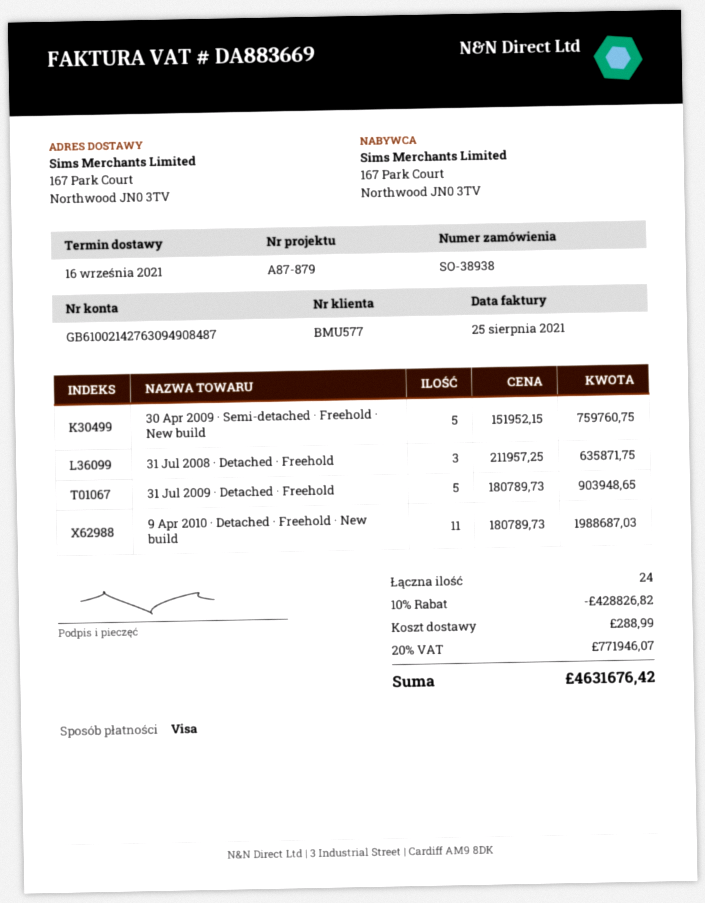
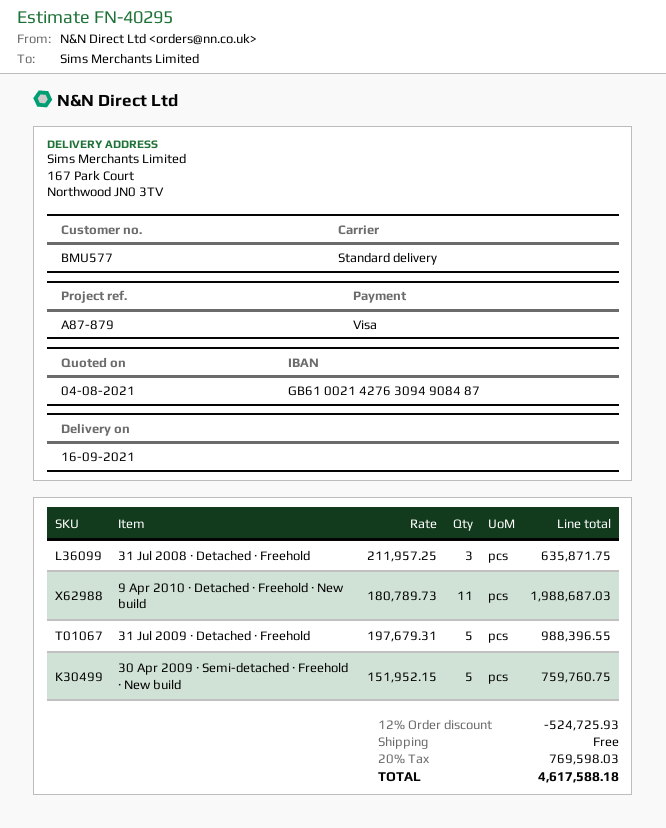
31 Jul 2009 · Detached · Freehold: 5 x 180789.73 = 903948.65 -> 5 x 197679.31 = 988396.55
discount: 10% = 428826.82 -> 12% = 524725.93
shipping: 288.99 -> 0.00
tax: 20% = 771946.07 -> 20% = 769598.03
total: 4631676.42 -> 4617588.18

